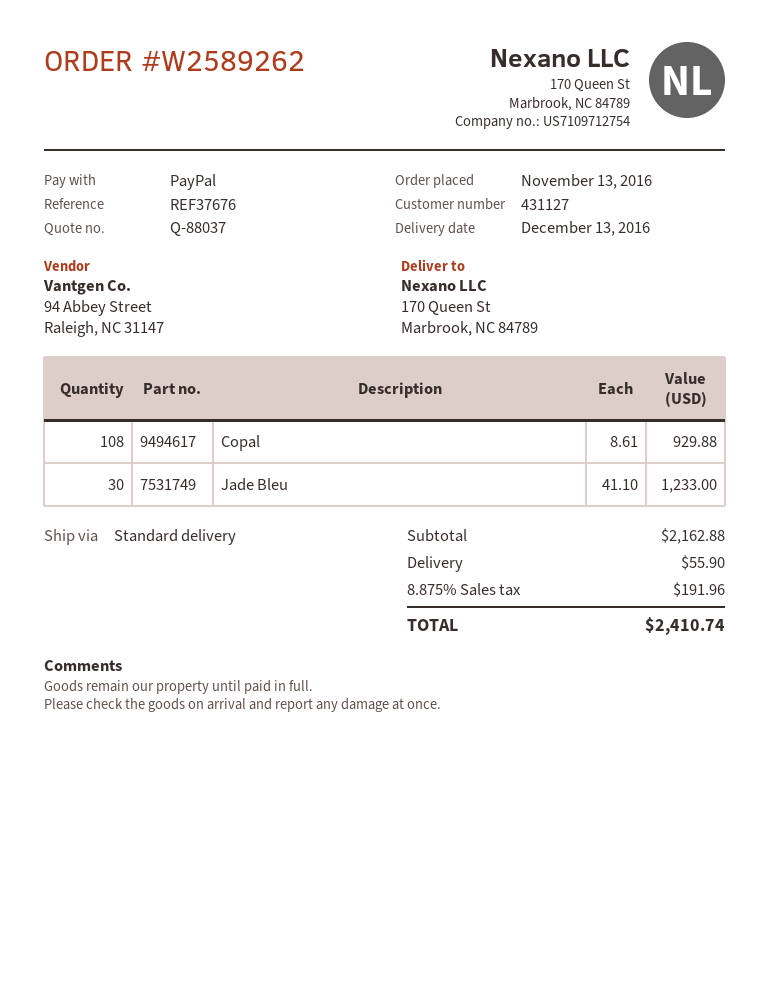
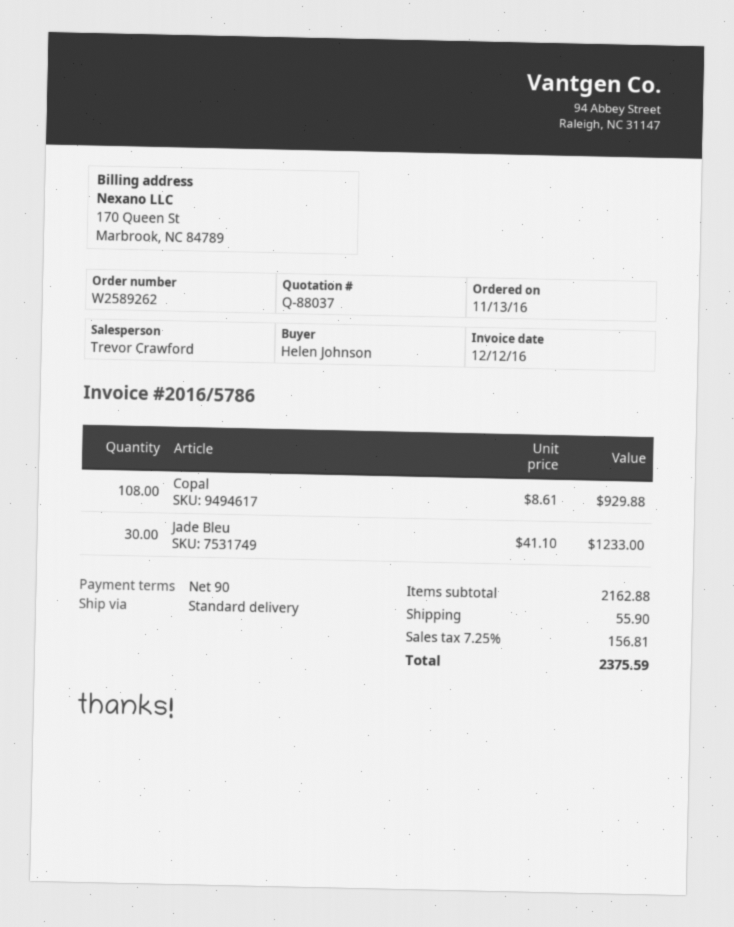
tax: 8.875% = 191.96 -> 7.25% = 156.81
total: 2410.74 -> 2375.59

